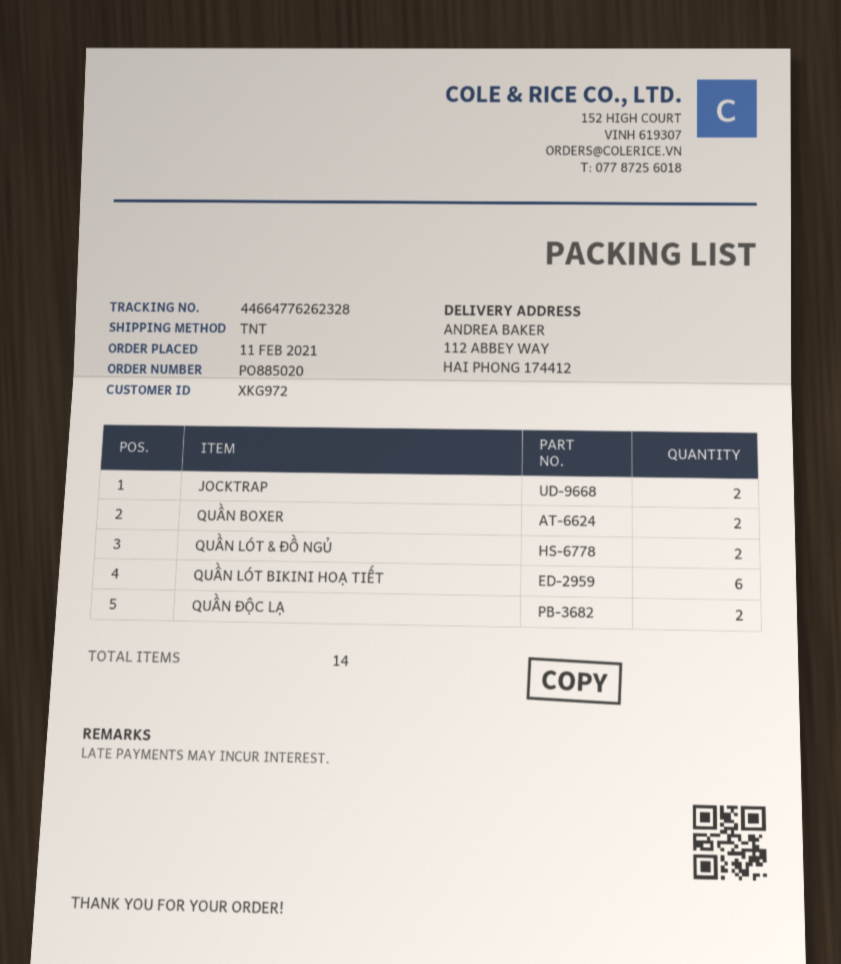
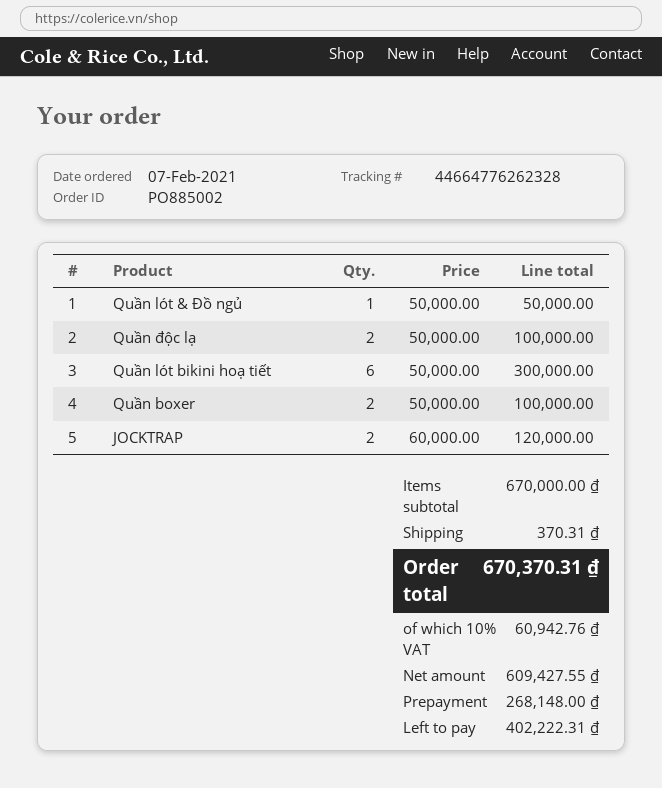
order number: PO885020 -> PO885002
order date: 2021-02-11 -> 2021-02-07
QUẦN LÓT & ĐỒ NGỦ: 2 -> 1

